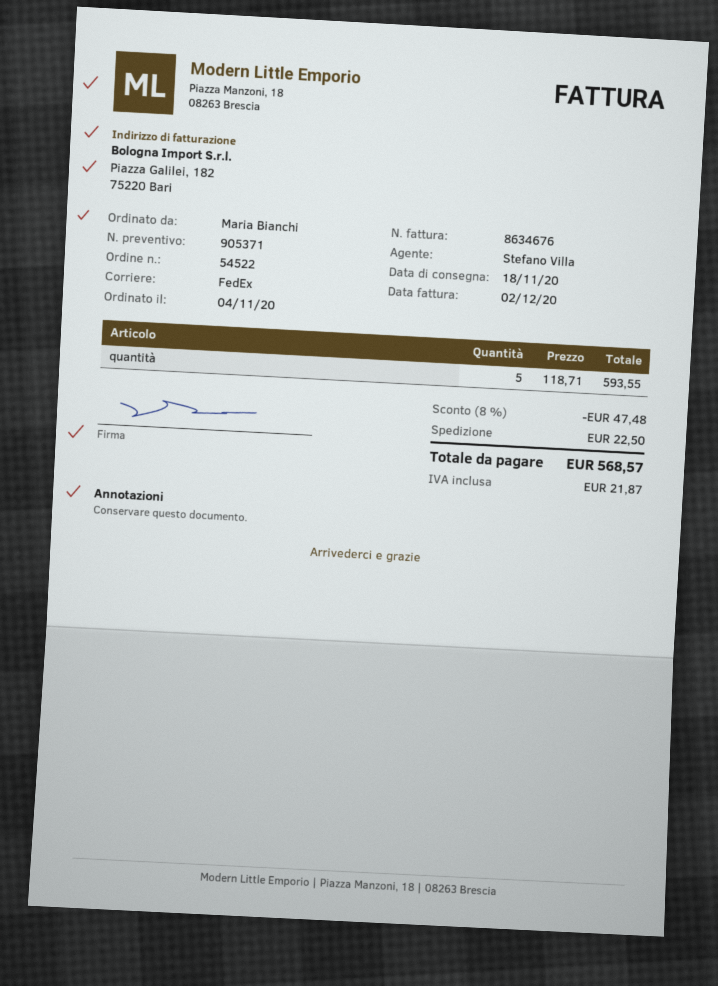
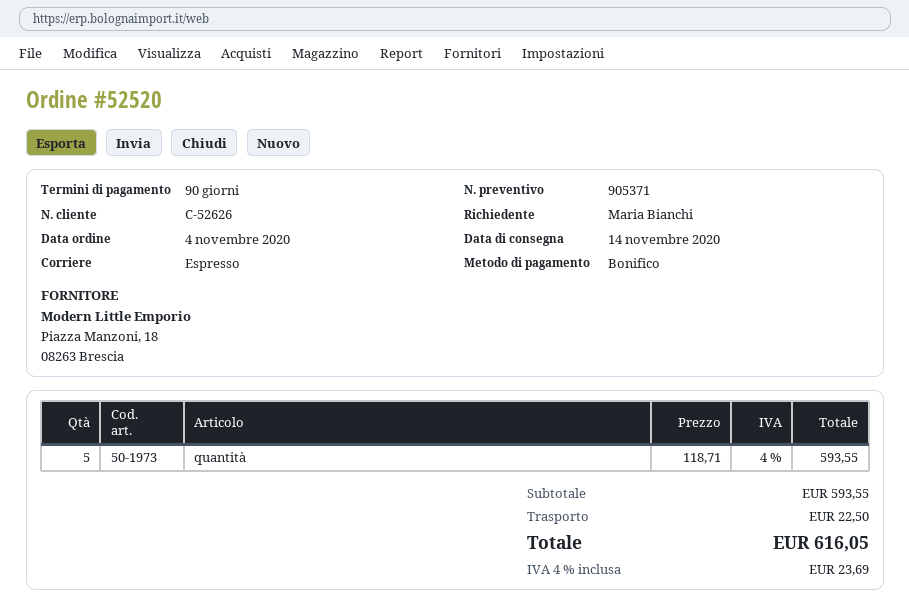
order number: 54522 -> 52520
delivery date: 2020-11-18 -> 2020-11-14
shipping method: FedEx -> express
discount: 8% = 47.48 -> none
tax: 21.87 -> 23.69
total: 568.57 -> 616.05

